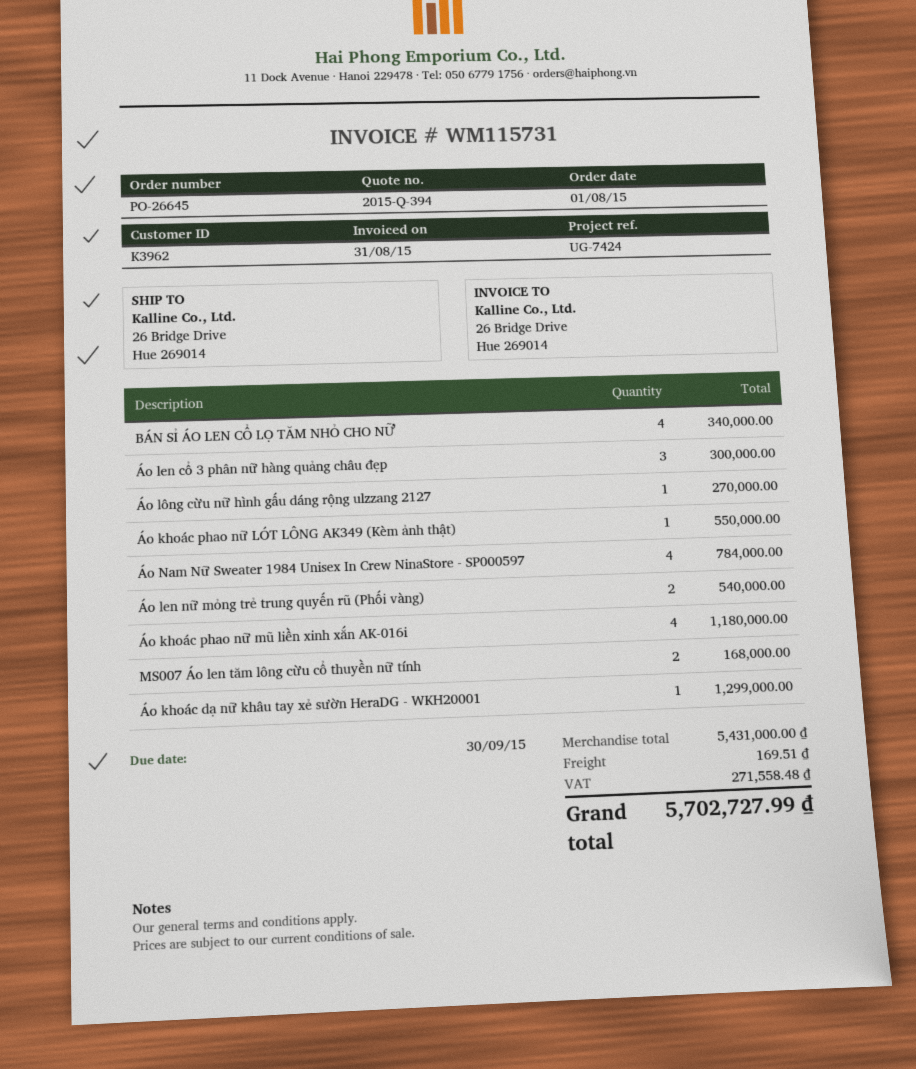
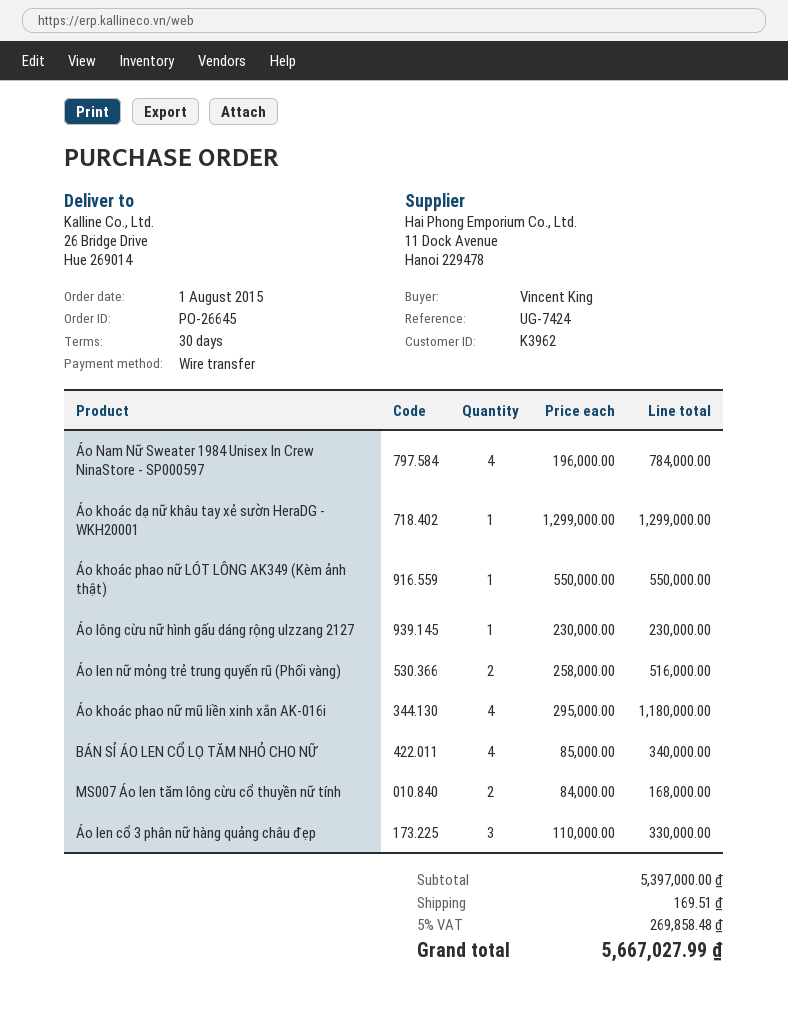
Áo len cổ 3 phân nữ hàng quảng châu đẹp: 3 for 300000.00 -> 3 for 330000.00
Áo lông cừu nữ hình gấu dáng rộng ulzzang 2127: 1 for 270000.00 -> 1 for 230000.00
Áo len nữ mỏng trẻ trung quyến rũ (Phối vàng): 2 for 540000.00 -> 2 for 516000.00
subtotal: 5431000.00 -> 5397000.00
tax: 271558.48 -> 269858.48
total: 5702727.99 -> 5667027.99

